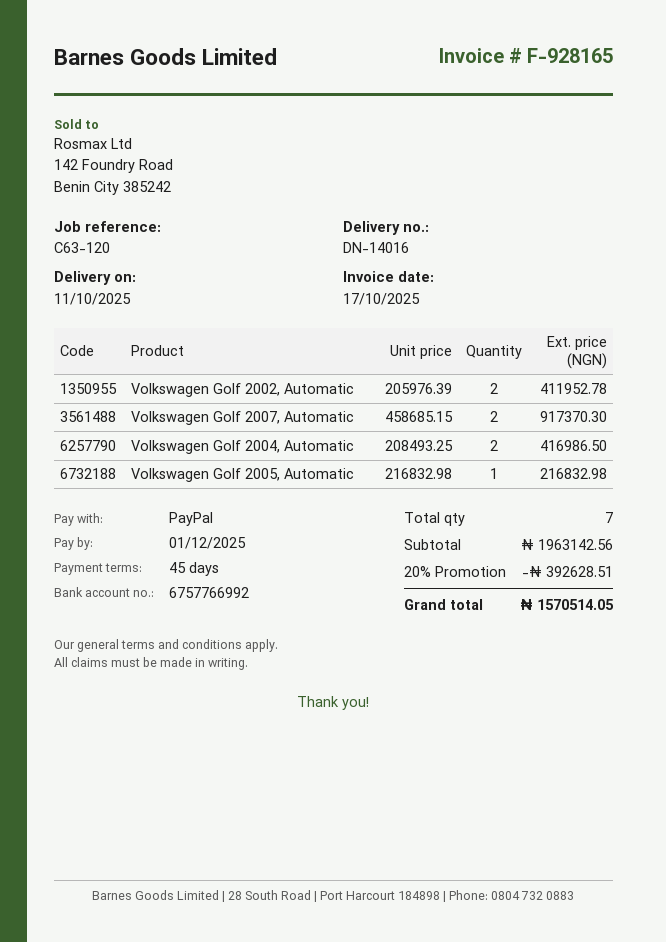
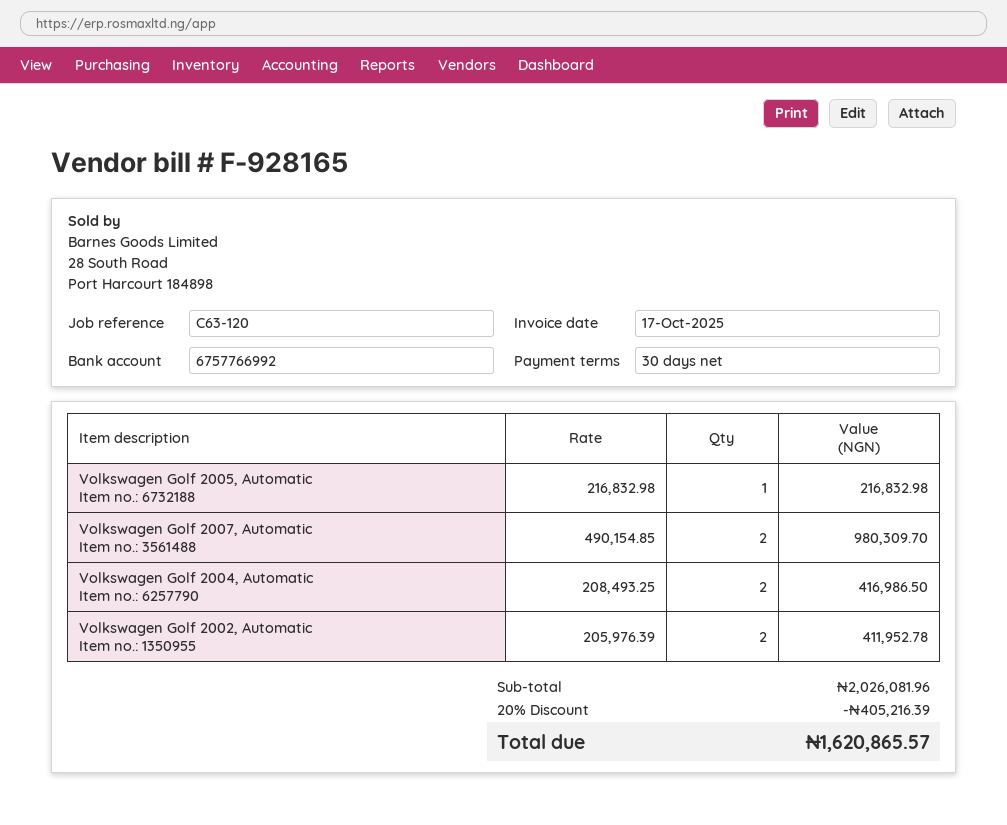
payment terms: 45 days -> 30 days
Volkswagen Golf 2007, Automatic: 2 x 458685.15 = 917370.30 -> 2 x 490154.85 = 980309.70
subtotal: 1963142.56 -> 2026081.96
discount: 20% = 392628.51 -> 20% = 405216.39
total: 1570514.05 -> 1620865.57

